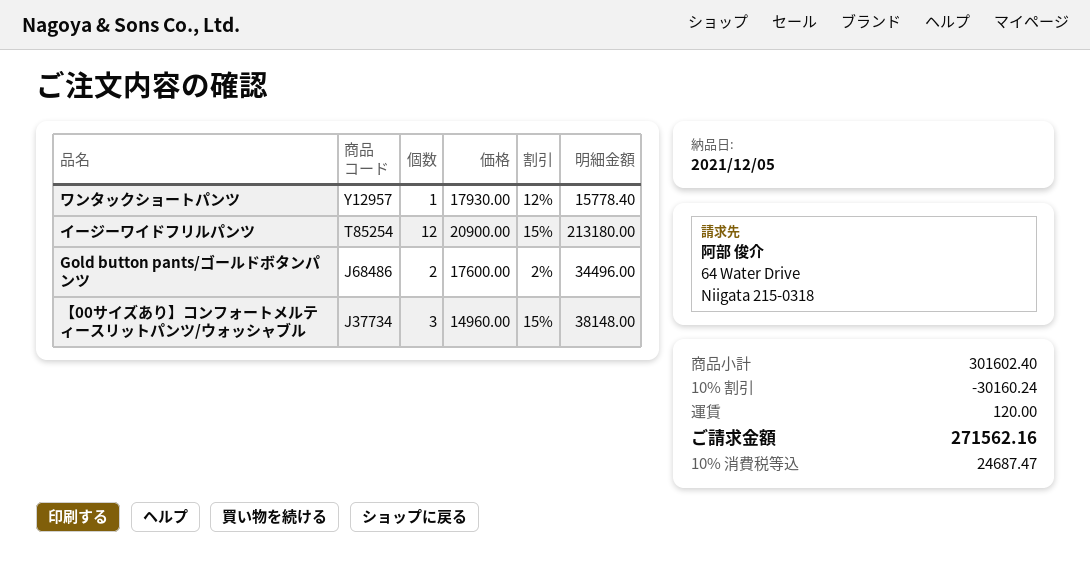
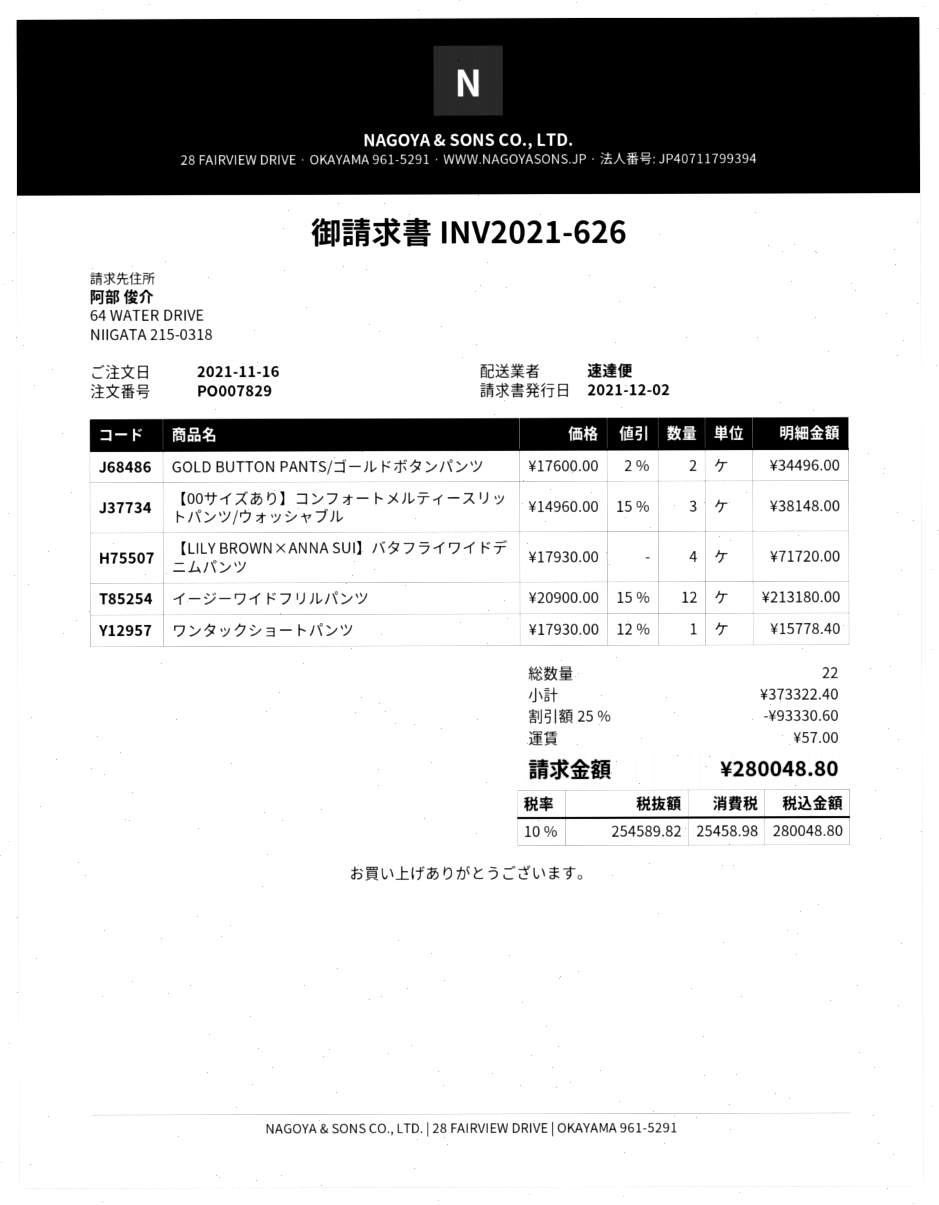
【LILY BROWN×ANNA SUI】バタフライワイドデニムパンツ: none -> 4 x 17930.00 = 71720.00
subtotal: 301602.40 -> 373322.40
discount: 10% = 30160.24 -> 25% = 93330.60
shipping: 120.00 -> 57.00
tax: 10% = 24687.47 -> 10% = 25458.98
total: 271562.16 -> 280048.80

